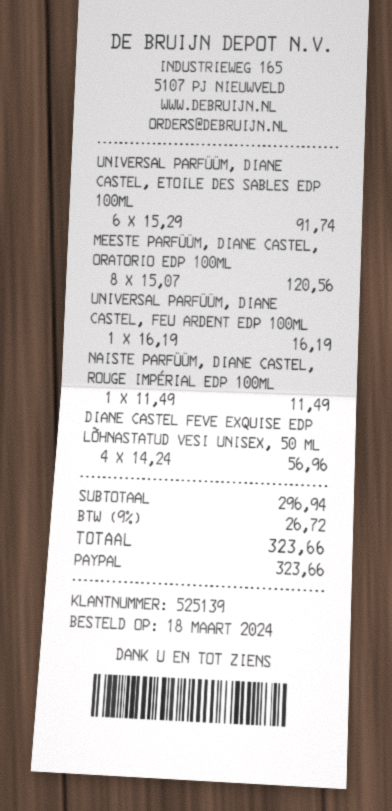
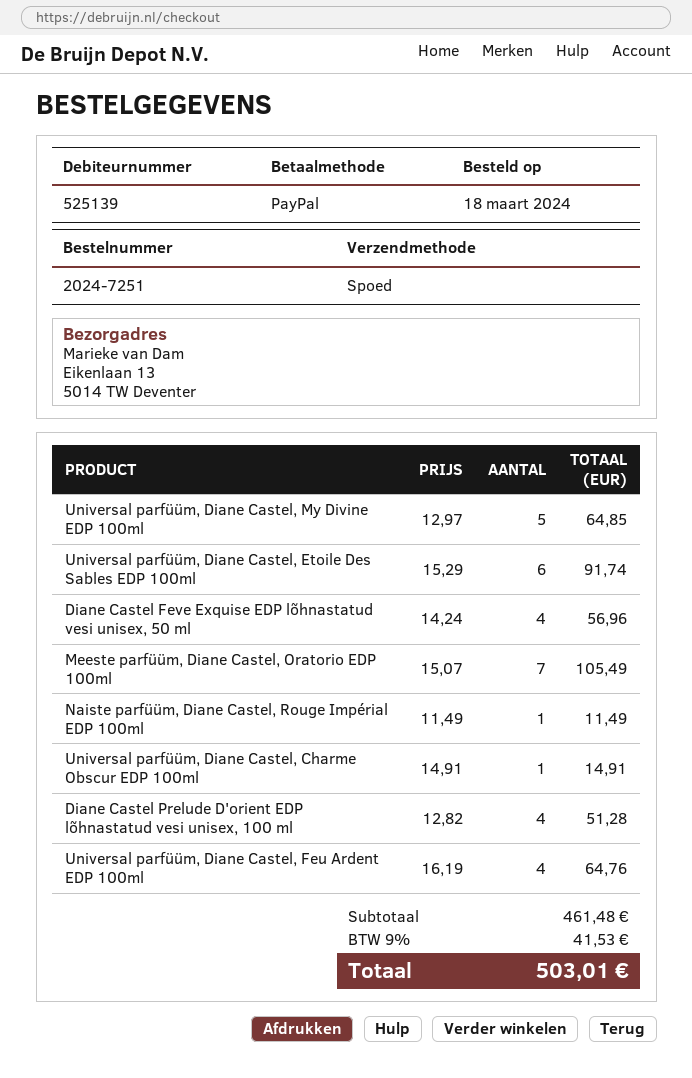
MEESTE PARFÜÜM, DIANE CASTEL, ORATORIO EDP 100ML: 8 x 15.07 = 120.56 -> 7 x 15.07 = 105.49
UNIVERSAL PARFÜÜM, DIANE CASTEL, FEU ARDENT EDP 100ML: 1 x 16.19 = 16.19 -> 4 x 16.19 = 64.76
Universal parfüüm, Diane Castel, My Divine EDP 100ml: none -> 5 x 12.97 = 64.85
Universal parfüüm, Diane Castel, Charme Obscur EDP 100ml: none -> 1 x 14.91 = 14.91
Diane Castel Prelude D'orient EDP lõhnastatud vesi unisex, 100 ml: none -> 4 x 12.82 = 51.28
subtotal: 296.94 -> 461.48
tax: 9% = 26.72 -> 9% = 41.53
total: 323.66 -> 503.01

